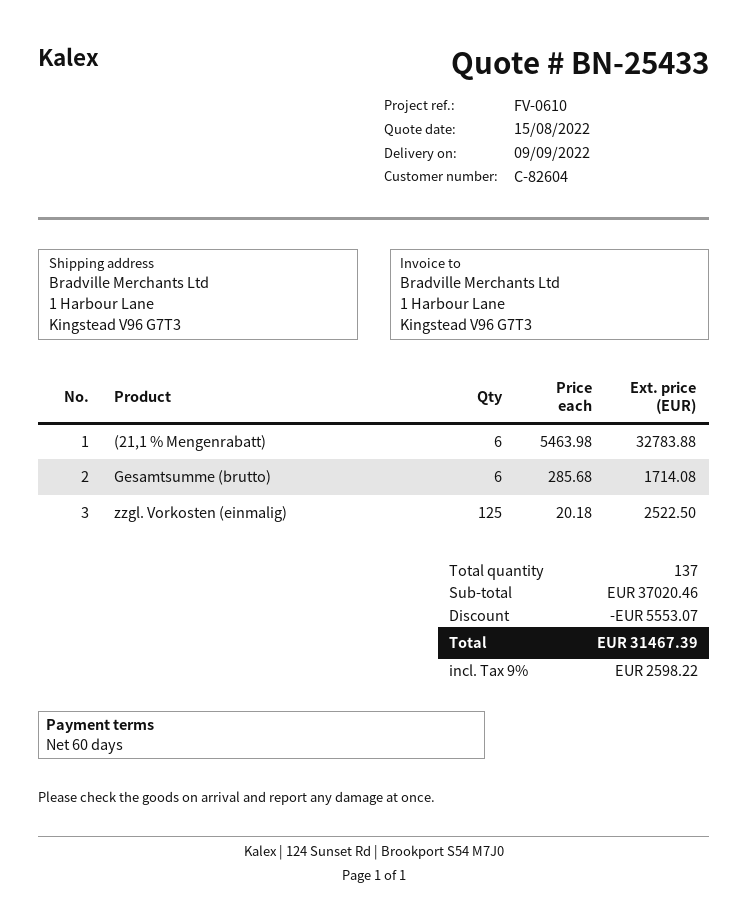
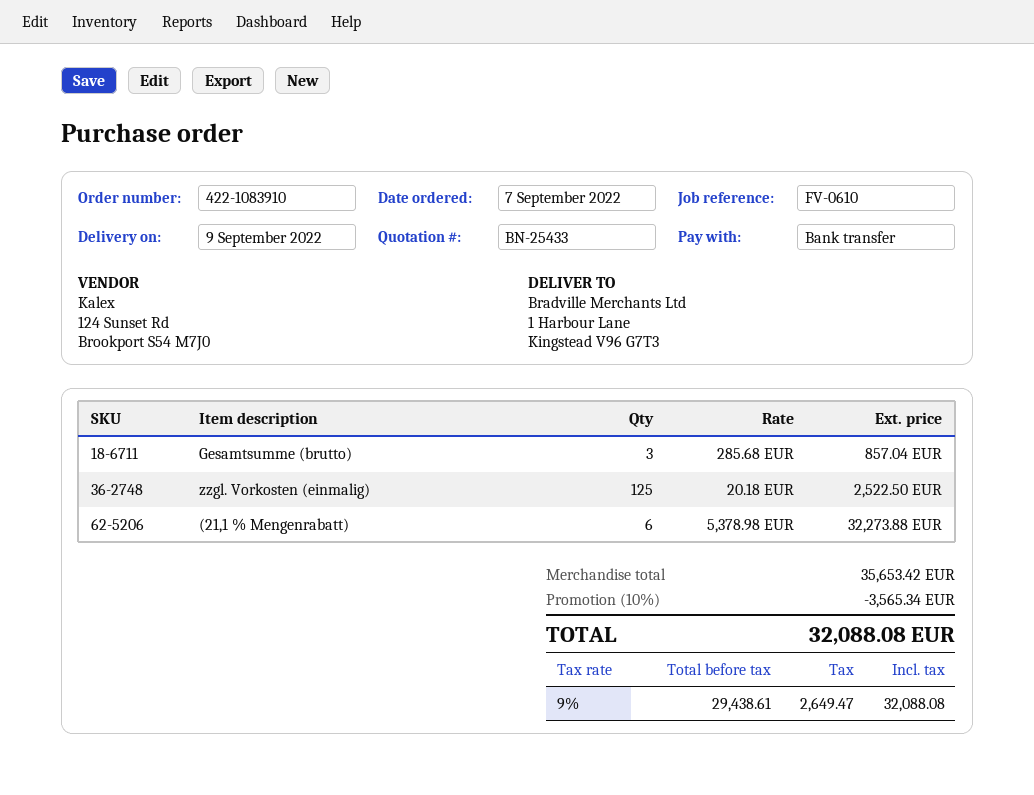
(21,1 % Mengenrabatt): 6 x 5463.98 = 32783.88 -> 6 x 5378.98 = 32273.88
Gesamtsumme (brutto): 6 x 285.68 = 1714.08 -> 3 x 285.68 = 857.04
subtotal: 37020.46 -> 35653.42
discount: 5553.07 -> 3565.34
tax: 9% = 2598.22 -> 9% = 2649.47
total: 31467.39 -> 32088.08

